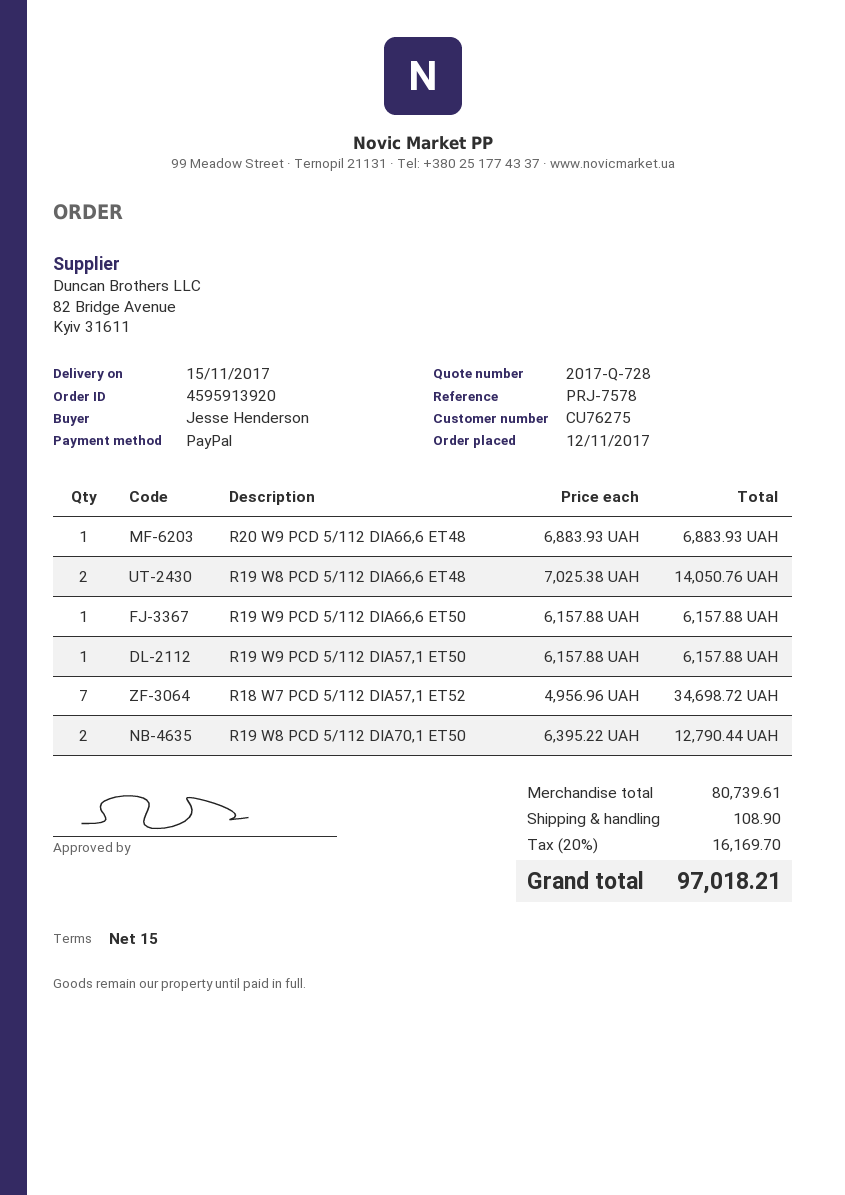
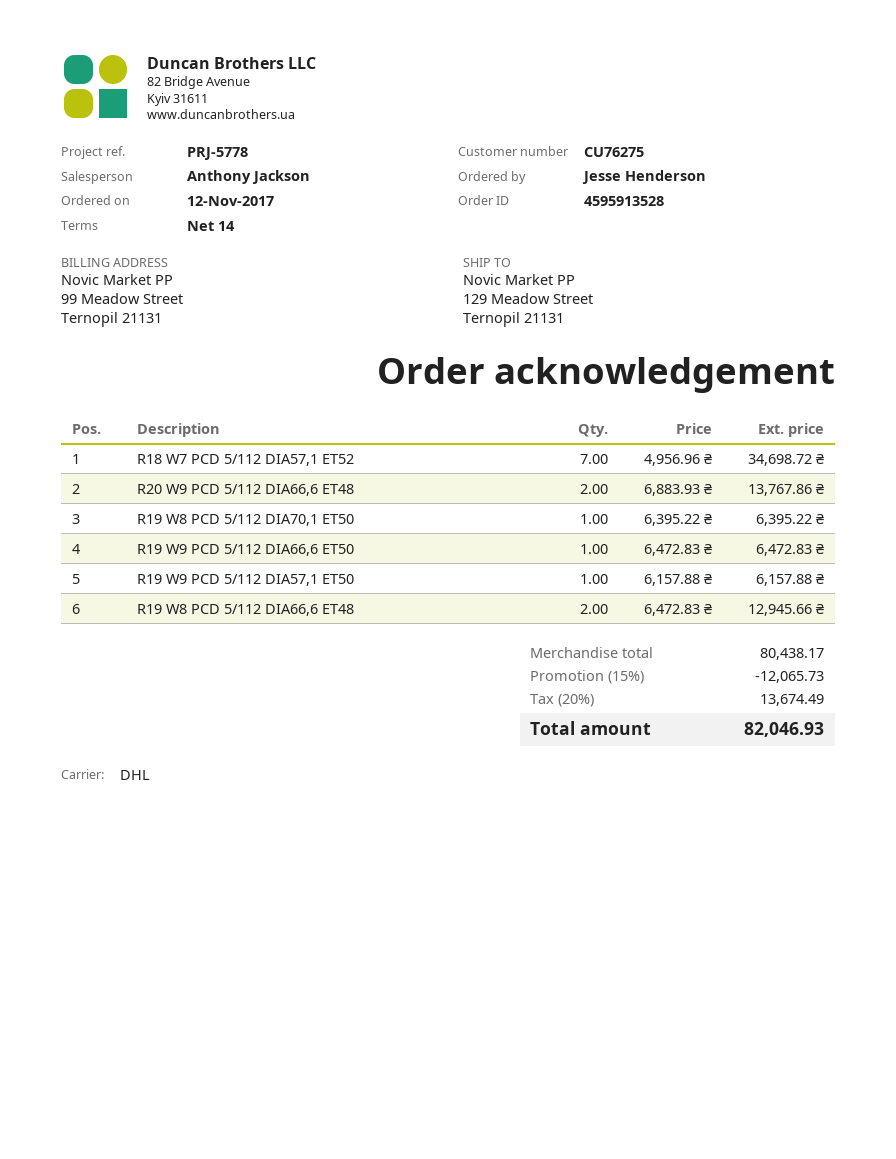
order number: 4595913920 -> 4595913528
payment terms: 15 days -> 14 days
reference: PRJ-7578 -> PRJ-5778
R20 W9 PCD 5/112 DIA66,6 ET48: 1 x 6883.93 = 6883.93 -> 2 x 6883.93 = 13767.86
R19 W8 PCD 5/112 DIA66,6 ET48: 2 x 7025.38 = 14050.76 -> 2 x 6472.83 = 12945.66
R19 W9 PCD 5/112 DIA66,6 ET50: 1 x 6157.88 = 6157.88 -> 1 x 6472.83 = 6472.83
R19 W8 PCD 5/112 DIA70,1 ET50: 2 x 6395.22 = 12790.44 -> 1 x 6395.22 = 6395.22
subtotal: 80739.61 -> 80438.17
discount: none -> 15% = 12065.73
shipping: 108.90 -> none
tax: 20% = 16169.70 -> 20% = 13674.49
total: 97018.21 -> 82046.93

